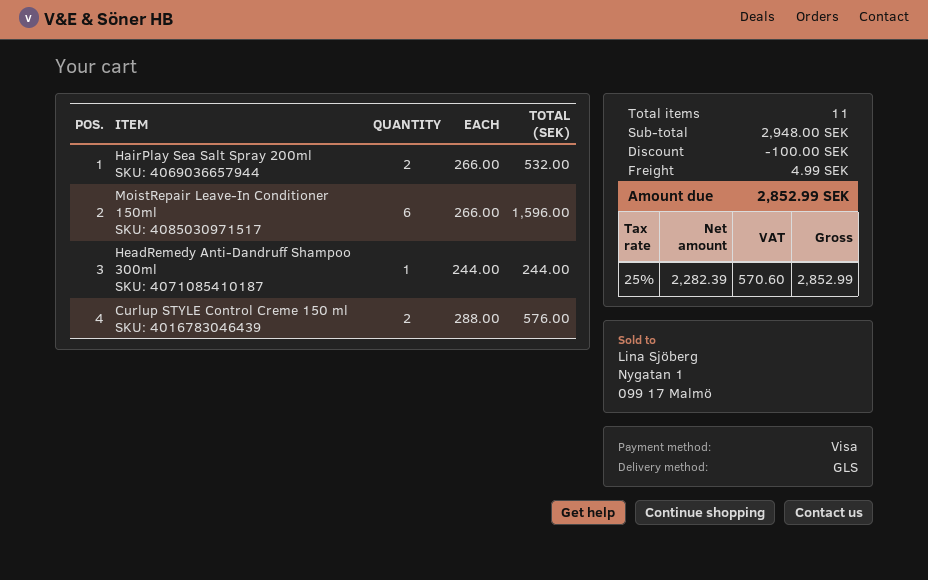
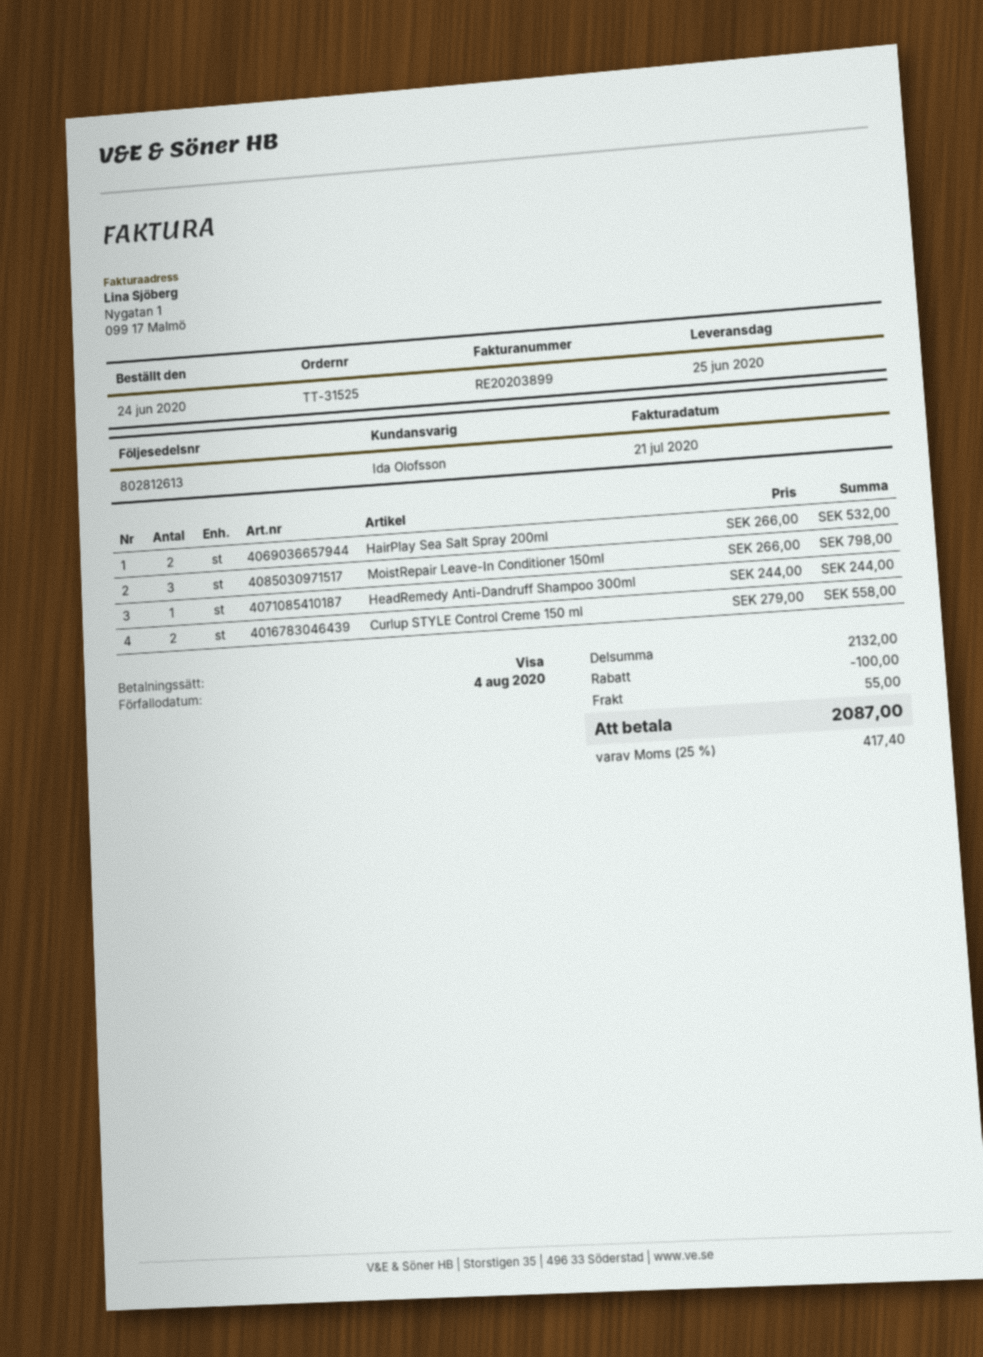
MoistRepair Leave-In Conditioner 150ml: 6 x 266.00 = 1596.00 -> 3 x 266.00 = 798.00
Curlup STYLE Control Creme 150 ml: 2 x 288.00 = 576.00 -> 2 x 279.00 = 558.00
subtotal: 2948.00 -> 2132.00
shipping: 4.99 -> 55.00
tax: 25% = 570.60 -> 25% = 417.40
total: 2852.99 -> 2087.00

